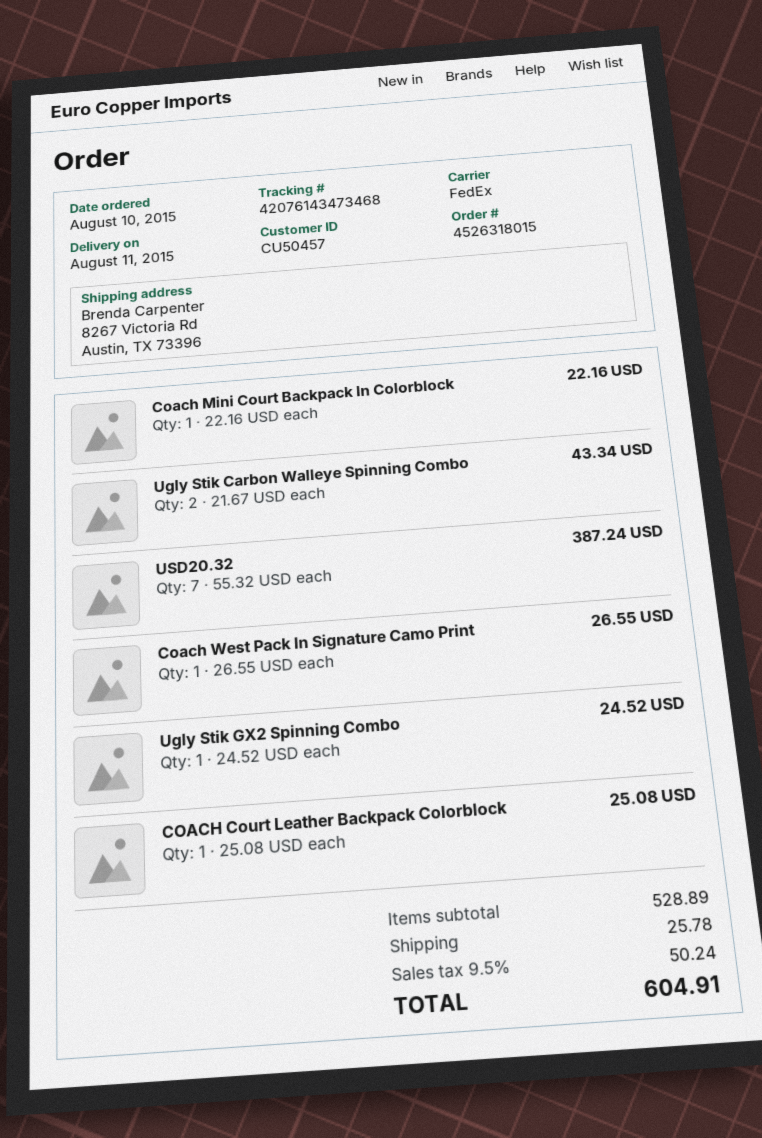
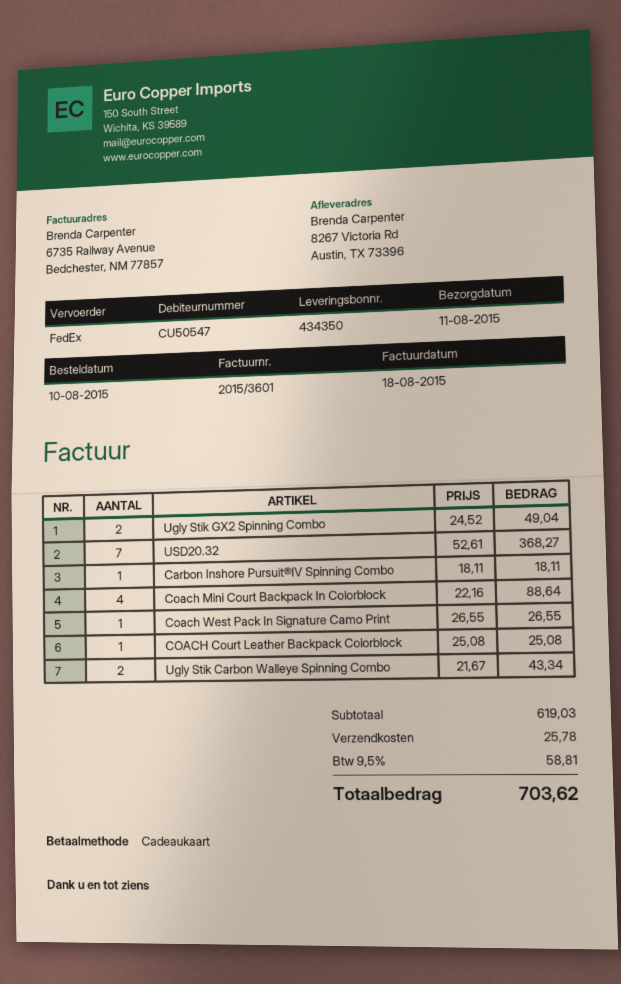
customer number: CU50457 -> CU50547
Coach Mini Court Backpack In Colorblock: 1 x 22.16 = 22.16 -> 4 x 22.16 = 88.64
USD20.32: 7 x 55.32 = 387.24 -> 7 x 52.61 = 368.27
Ugly Stik GX2 Spinning Combo: 1 x 24.52 = 24.52 -> 2 x 24.52 = 49.04
Carbon Inshore Pursuit®IV Spinning Combo: none -> 1 x 18.11 = 18.11
subtotal: 528.89 -> 619.03
tax: 9.5% = 50.24 -> 9.5% = 58.81
total: 604.91 -> 703.62

